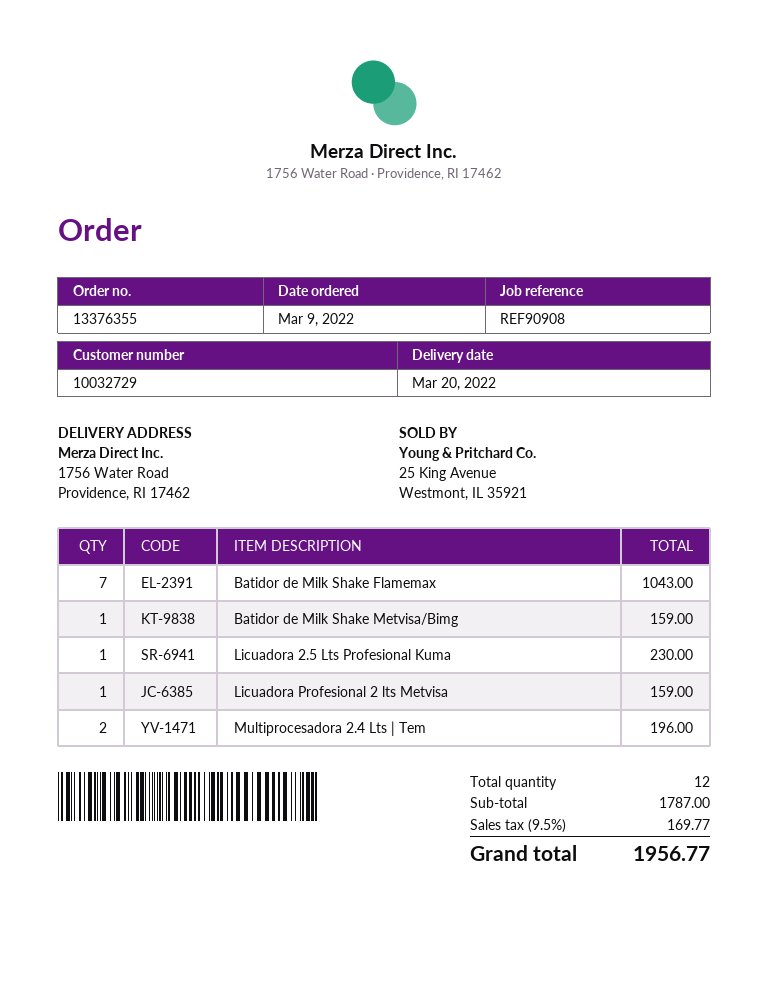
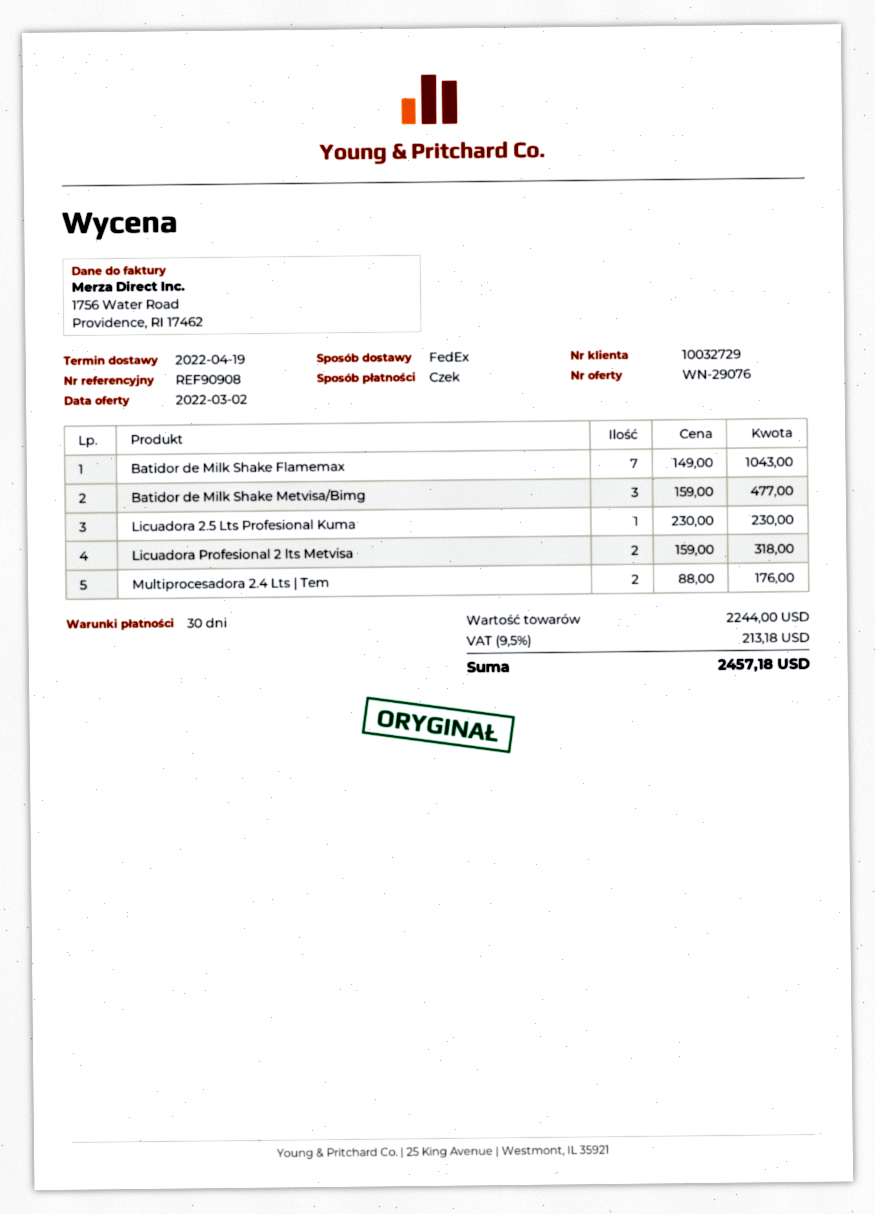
delivery date: 2022-03-20 -> 2022-04-19
Batidor de Milk Shake Metvisa/Bimg: 1 for 159.00 -> 3 for 477.00
Licuadora Profesional 2 lts Metvisa: 1 for 159.00 -> 2 for 318.00
Multiprocesadora 2.4 Lts | Tem: 2 for 196.00 -> 2 for 176.00
subtotal: 1787.00 -> 2244.00
tax: 9.5% = 169.77 -> 9.5% = 213.18
total: 1956.77 -> 2457.18

